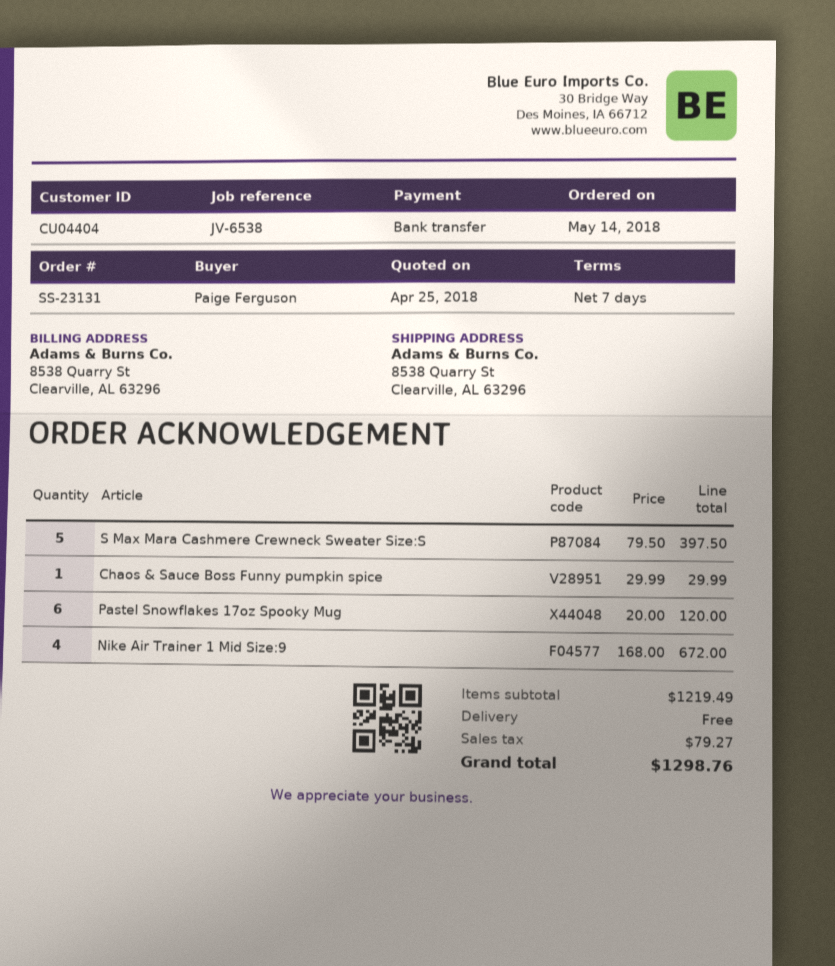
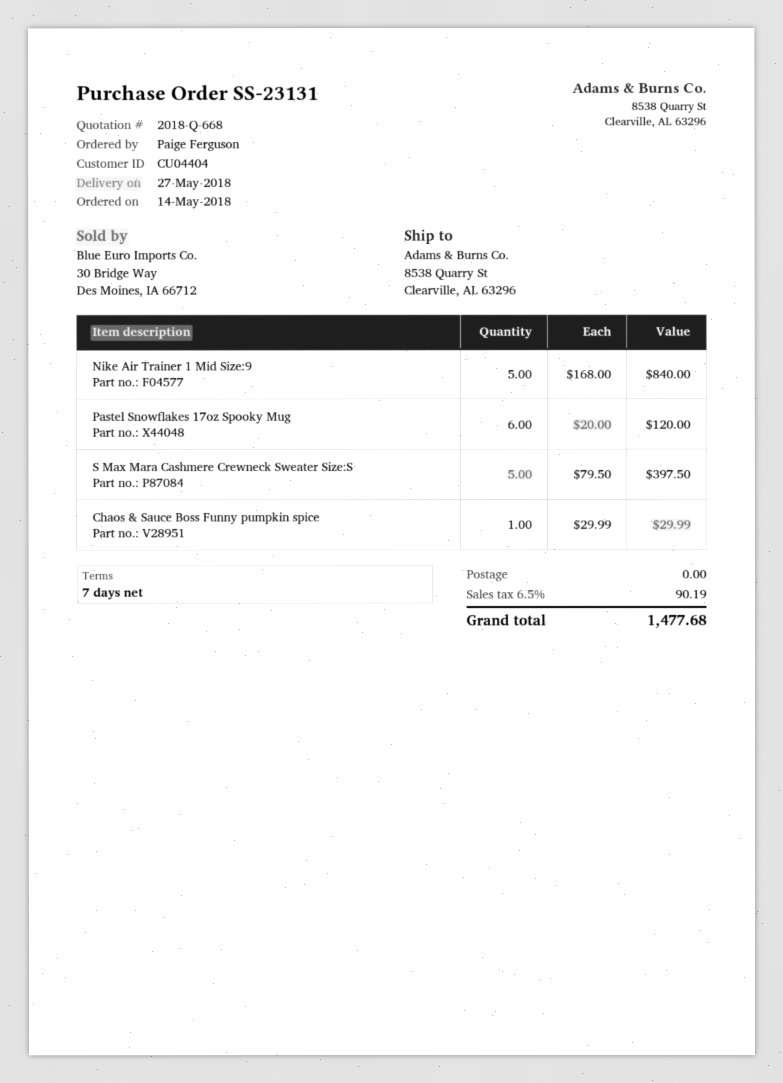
Nike Air Trainer 1 Mid Size:9: 4 x 168.00 = 672.00 -> 5 x 168.00 = 840.00
tax: 79.27 -> 90.19
total: 1298.76 -> 1477.68

